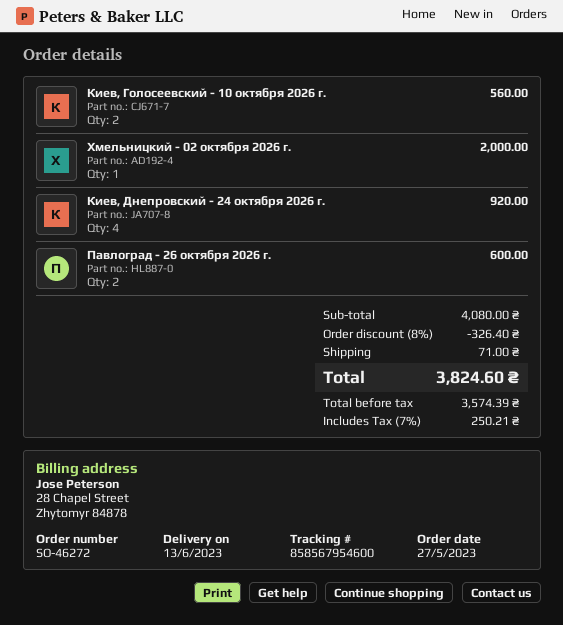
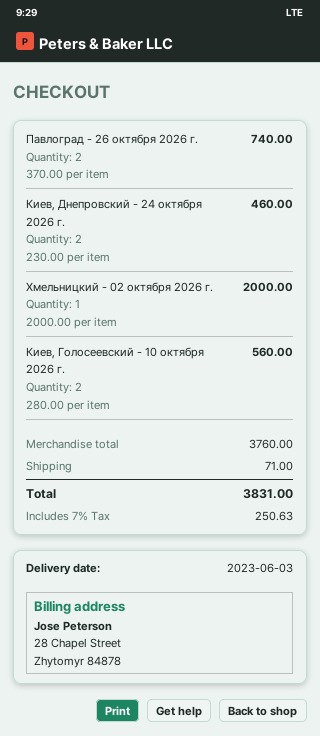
delivery date: 2023-06-13 -> 2023-06-03
Киев, Днепровский - 24 октября 2026 г.: 4 for 920.00 -> 2 for 460.00
Павлоград - 26 октября 2026 г.: 2 for 600.00 -> 2 for 740.00
subtotal: 4080.00 -> 3760.00
discount: 8% = 326.40 -> none
tax: 7% = 250.21 -> 7% = 250.63
total: 3824.60 -> 3831.00

